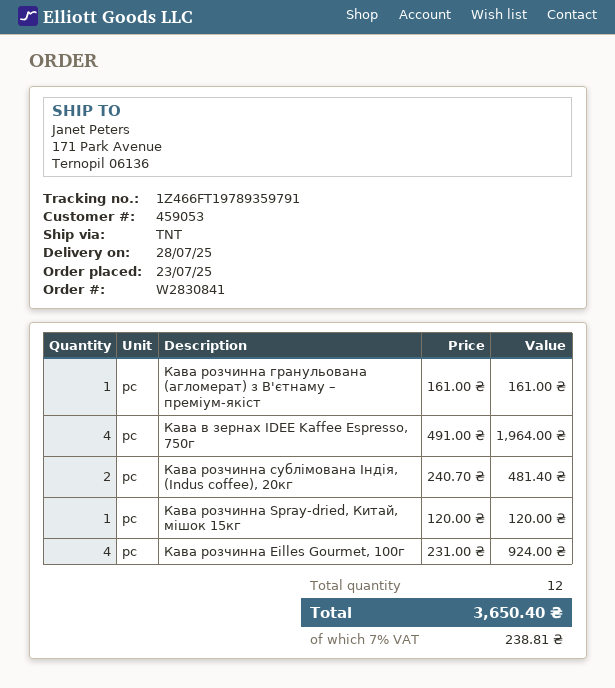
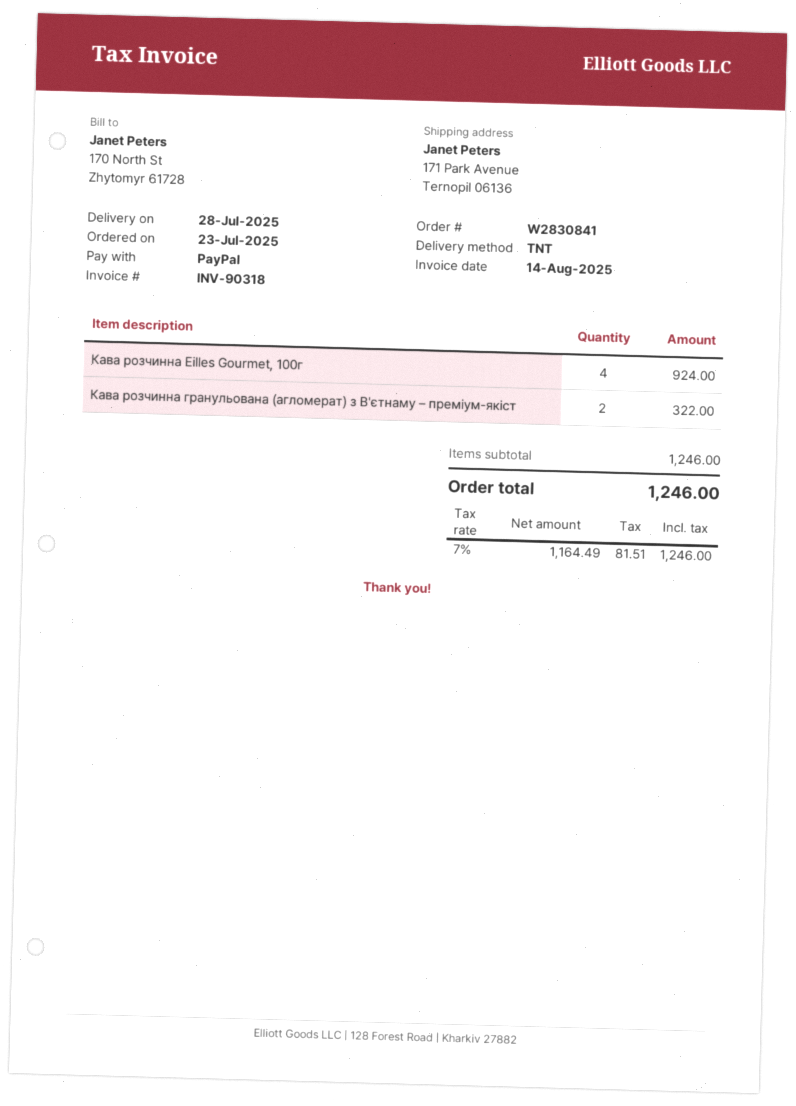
Кава розчинна гранульована (агломерат) з В'єтнаму – преміум-якіст: 1 for 161.00 -> 2 for 322.00
Кава в зернах IDEE Kaffee Espresso, 750г: 4 for 1964.00 -> none
Кава розчинна сублімована Індія, (Indus coffee), 20кг: 2 for 481.40 -> none
Кава розчинна Spray-dried, Китай, мішок 15кг: 1 for 120.00 -> none
tax: 7% = 238.81 -> 7% = 81.51
total: 3650.40 -> 1246.00

